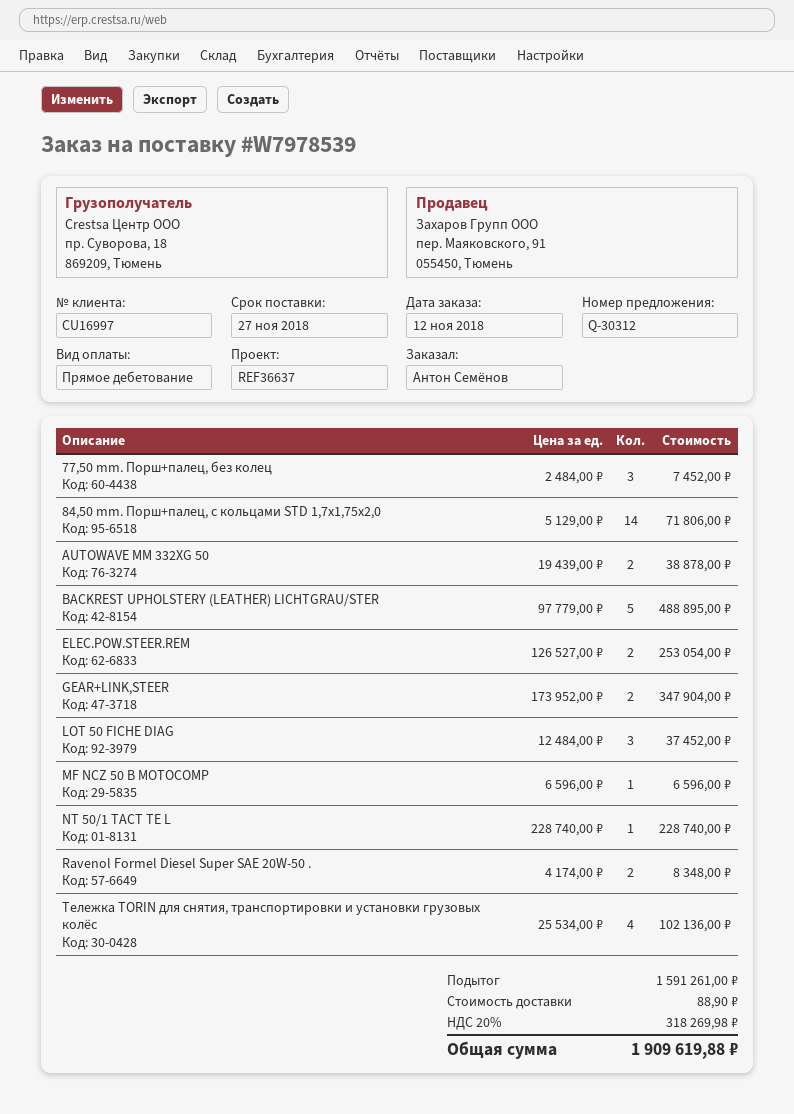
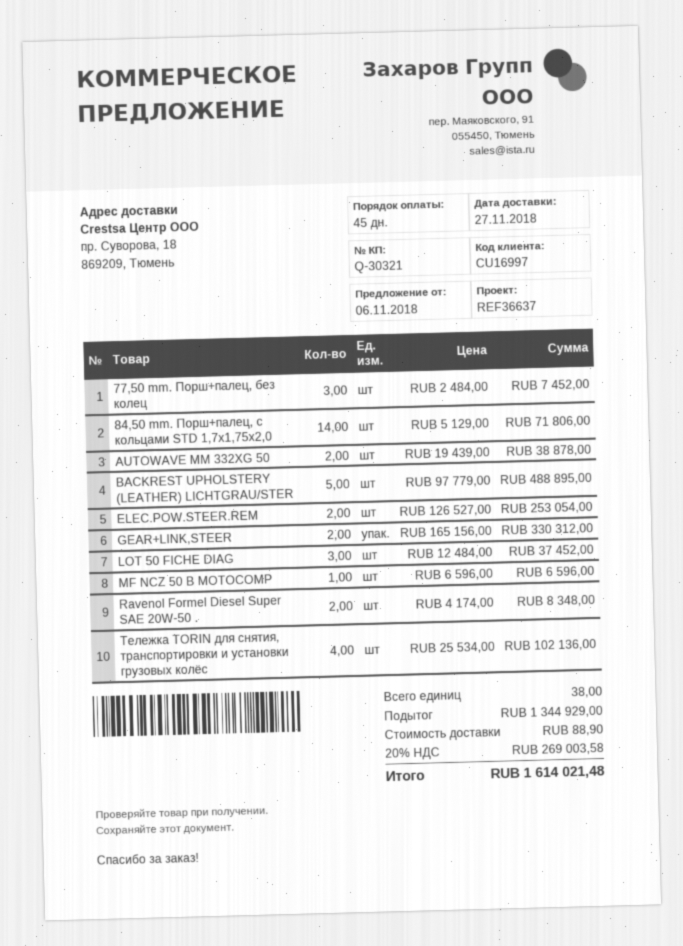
quote number: Q-30312 -> Q-30321
GEAR+LINK,STEER: 2 x 173952.00 = 347904.00 -> 2 x 165156.00 = 330312.00
NT 50/1 TACT TE L: 1 x 228740.00 = 228740.00 -> none
subtotal: 1591261.00 -> 1344929.00
tax: 20% = 318269.98 -> 20% = 269003.58
total: 1909619.88 -> 1614021.48

